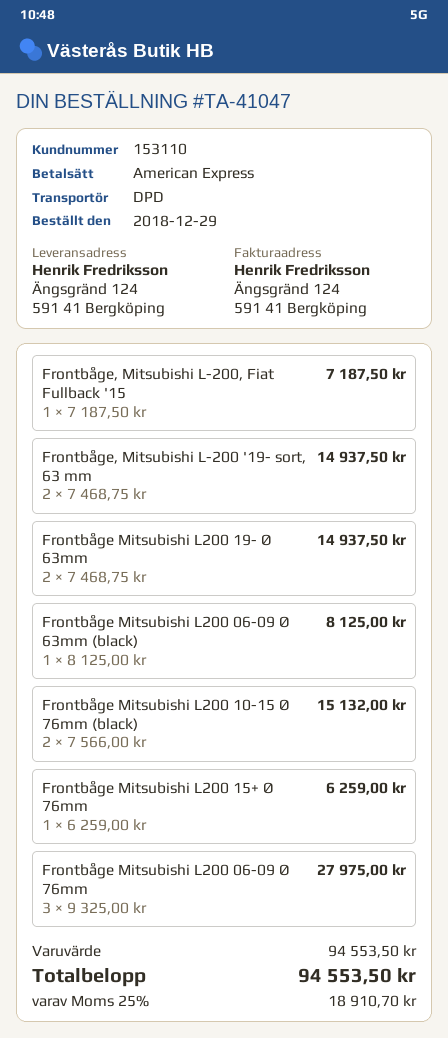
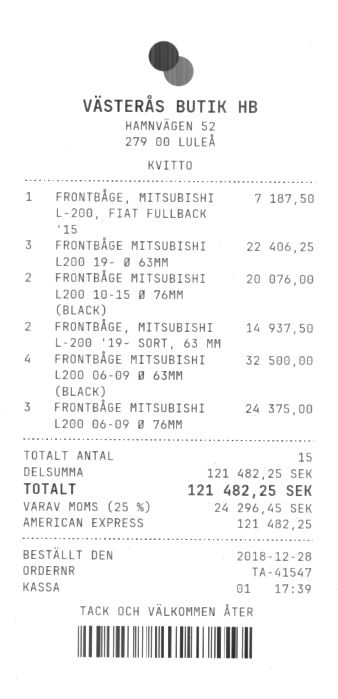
order number: TA-41047 -> TA-41547
order date: 2018-12-29 -> 2018-12-28
Frontbåge Mitsubishi L200 19- Ø 63mm: 2 for 14937.50 -> 3 for 22406.25
Frontbåge Mitsubishi L200 06-09 Ø 63mm (black): 1 for 8125.00 -> 4 for 32500.00
Frontbåge Mitsubishi L200 10-15 Ø 76mm (black): 2 for 15132.00 -> 2 for 20076.00
Frontbåge Mitsubishi L200 15+ Ø 76mm: 1 for 6259.00 -> none
Frontbåge Mitsubishi L200 06-09 Ø 76mm: 3 for 27975.00 -> 3 for 24375.00
subtotal: 94553.50 -> 121482.25
tax: 25% = 18910.70 -> 25% = 24296.45
total: 94553.50 -> 121482.25

